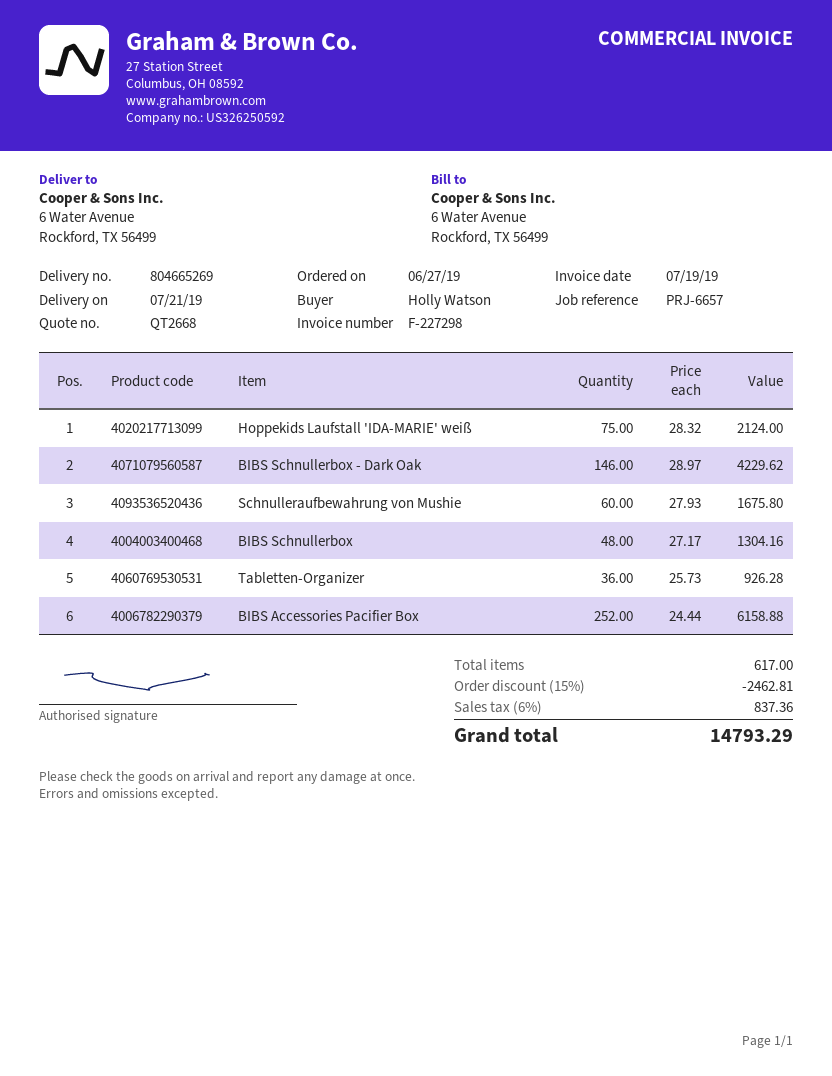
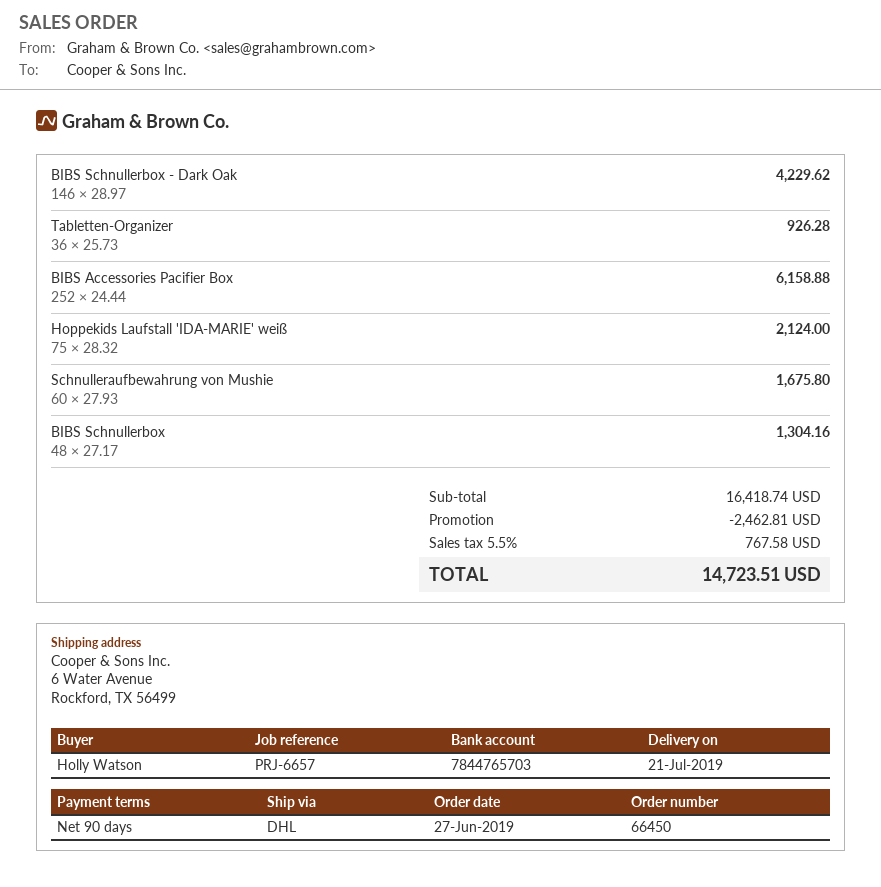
tax: 6% = 837.36 -> 5.5% = 767.58
total: 14793.29 -> 14723.51

